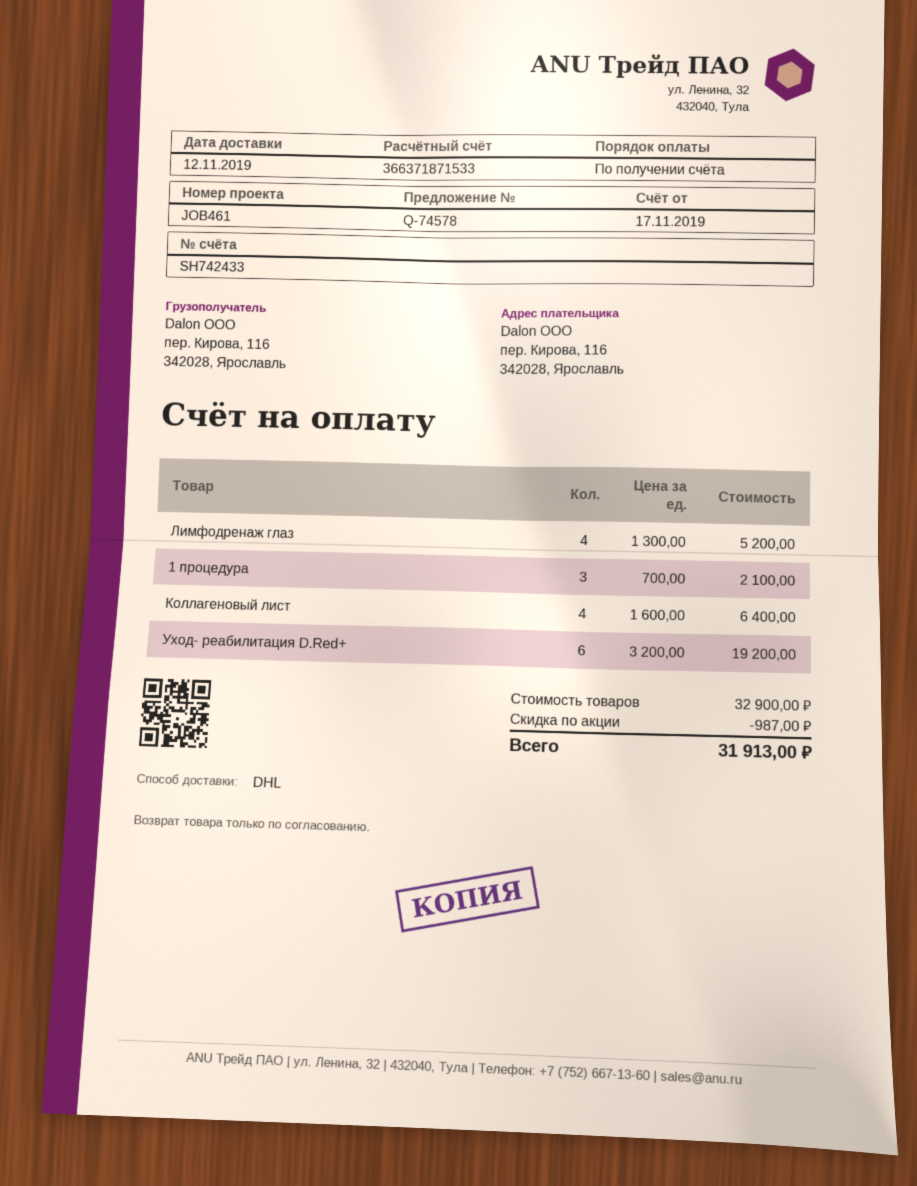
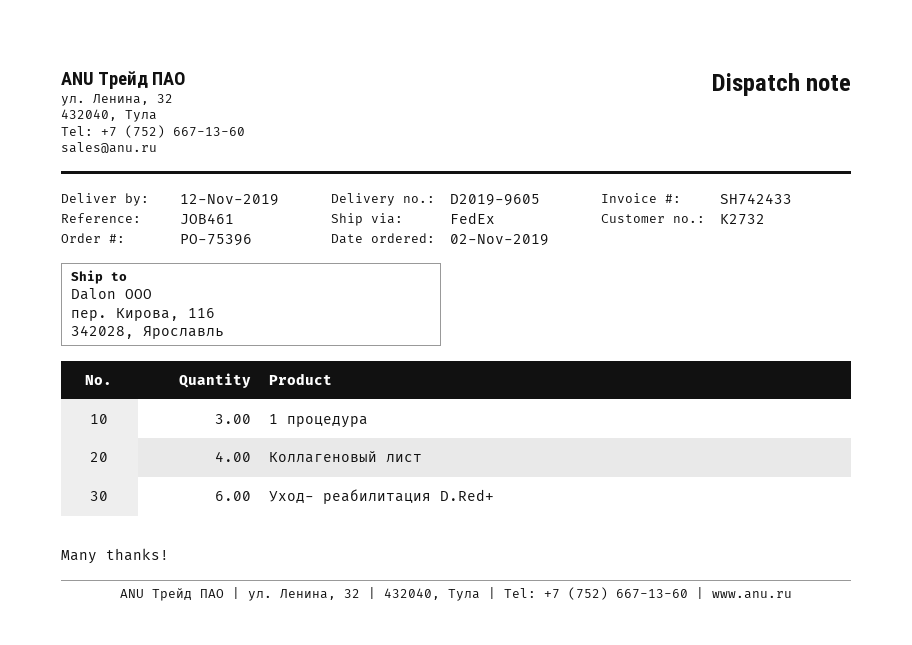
shipping method: DHL -> FedEx
Лимфодренаж глаз: 4 -> none

